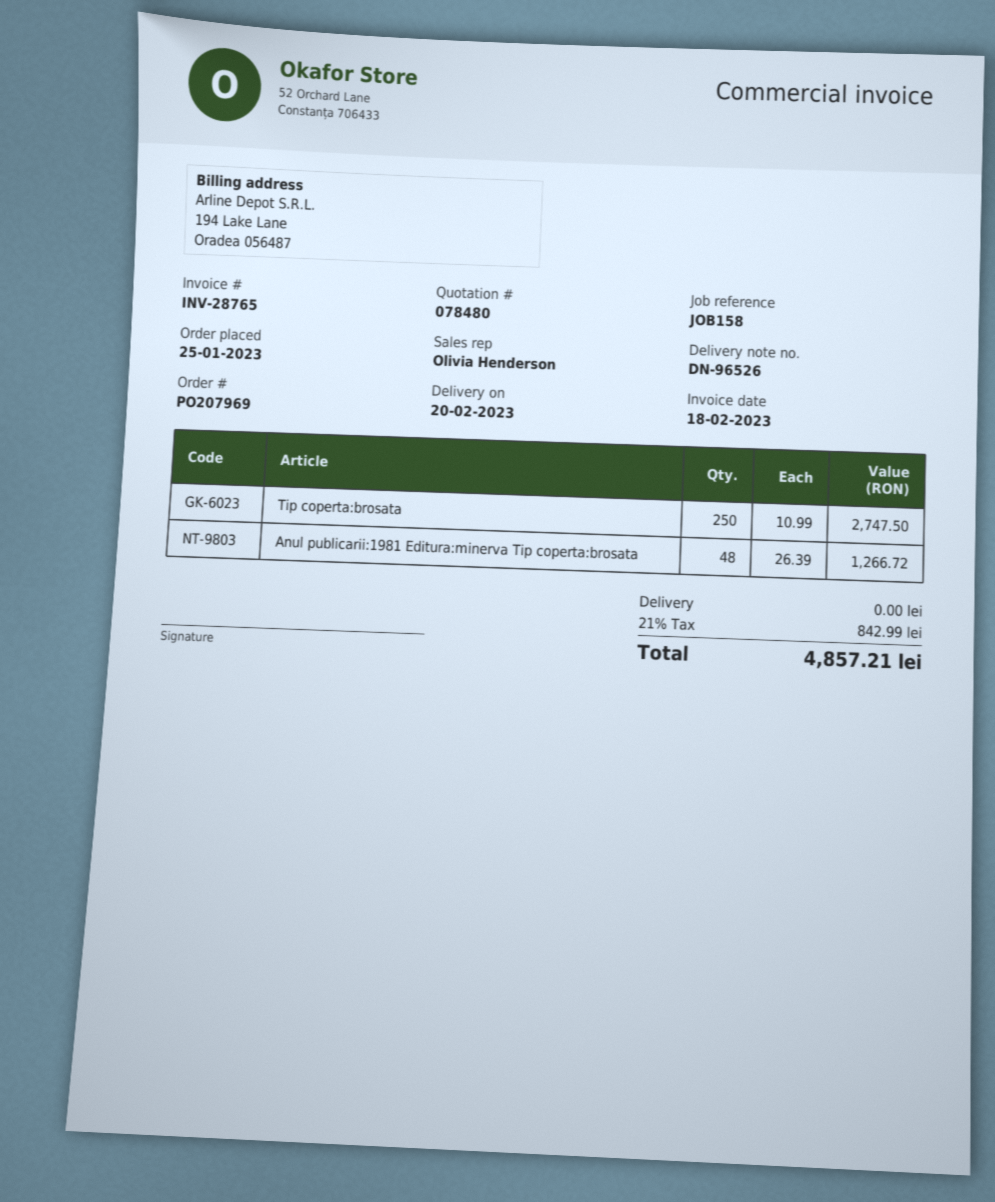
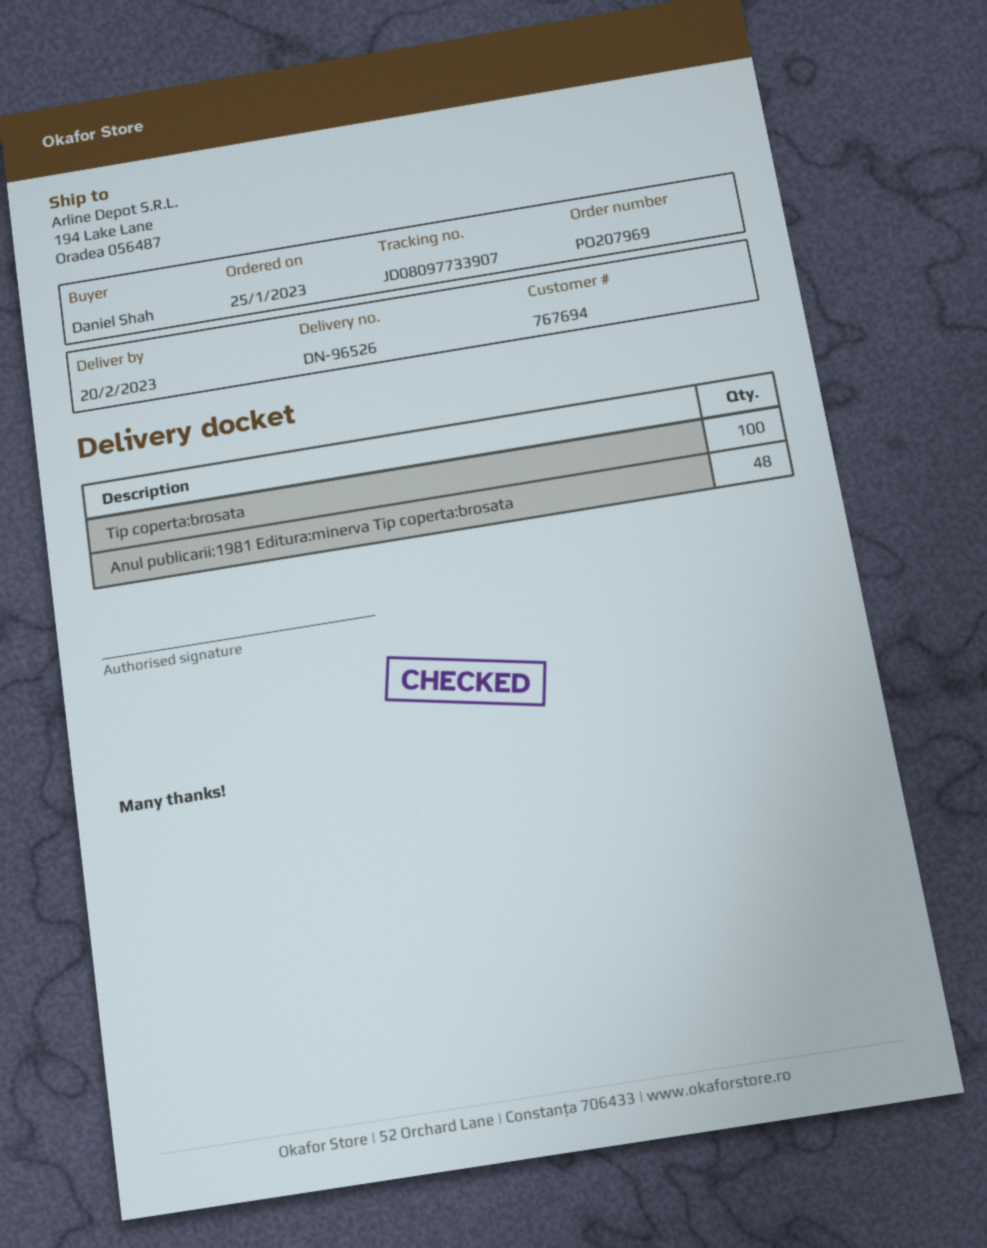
Tip coperta:brosata: 250 -> 100

